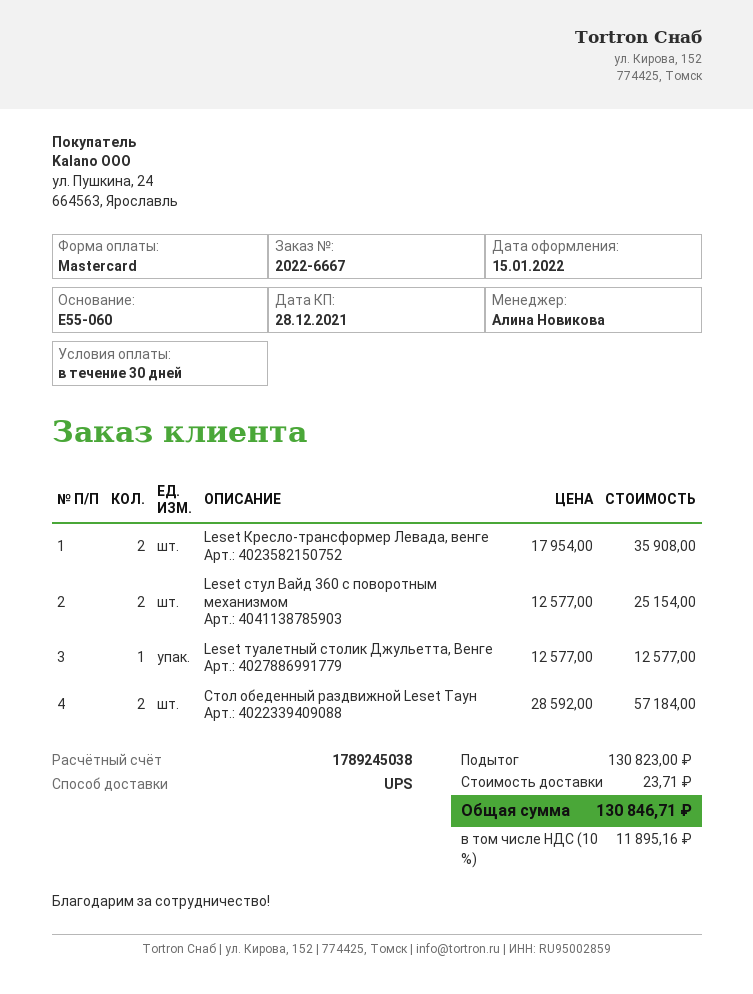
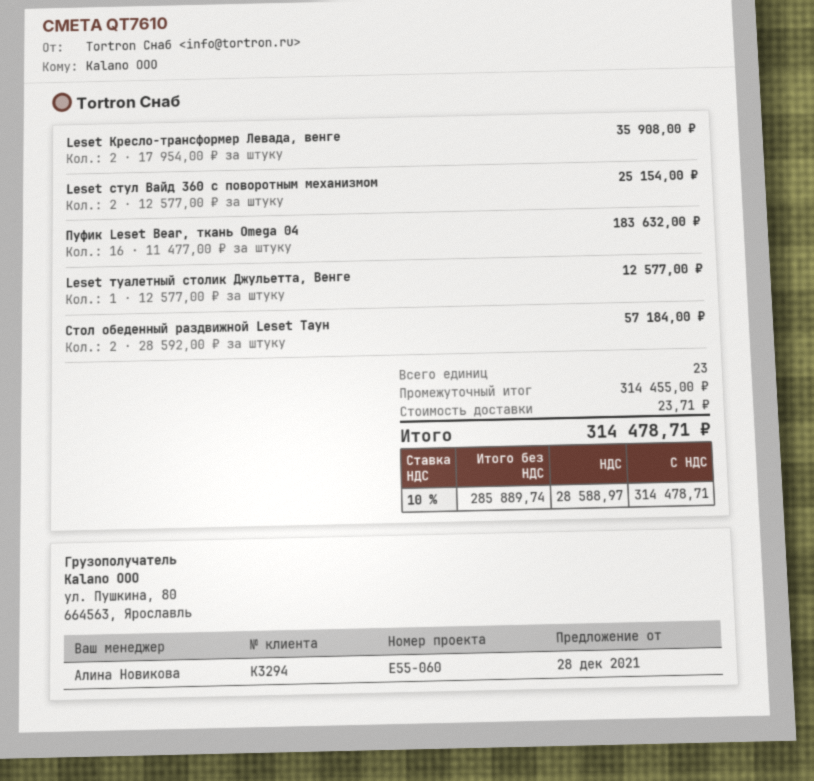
Пуфик Leset Bear, ткань Omega 04: none -> 16 x 11477.00 = 183632.00
subtotal: 130823.00 -> 314455.00
tax: 10% = 11895.16 -> 10% = 28588.97
total: 130846.71 -> 314478.71

